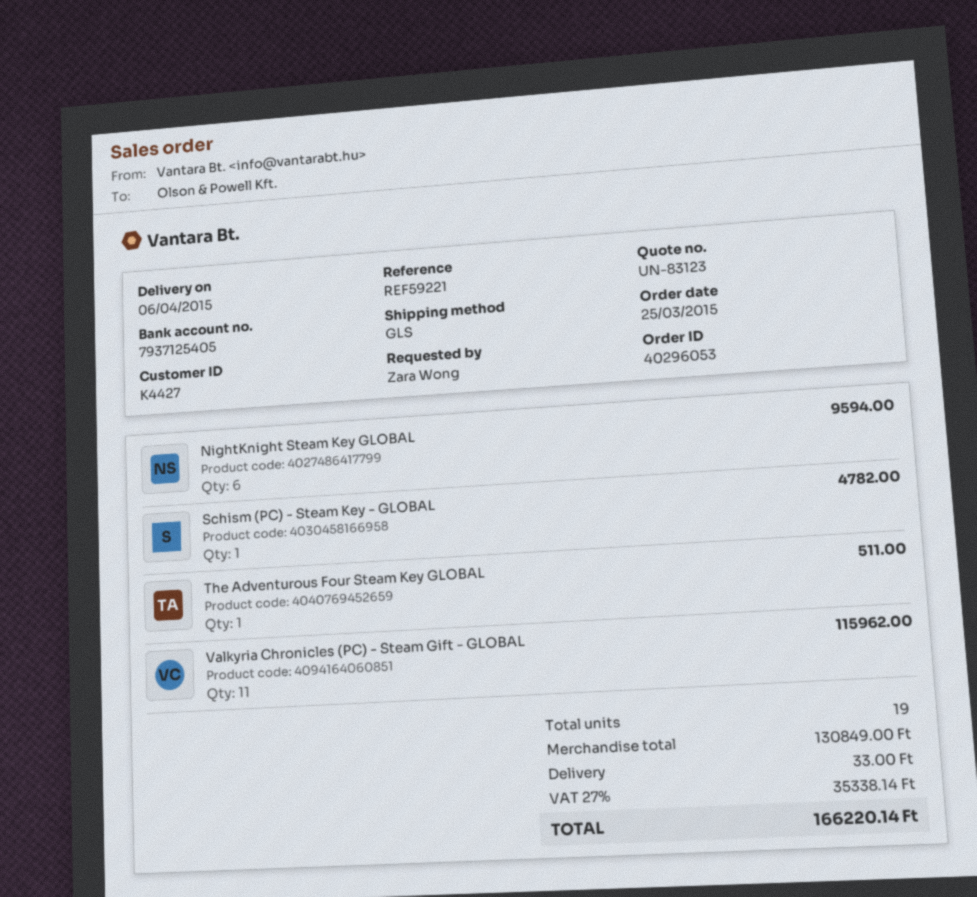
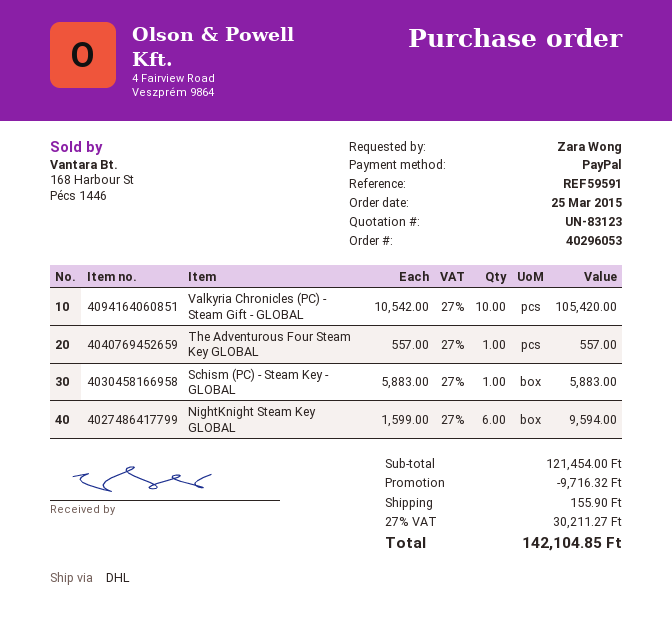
reference: REF59221 -> REF59591
shipping method: GLS -> DHL
Schism (PC) - Steam Key - GLOBAL: 1 for 4782.00 -> 1 for 5883.00
The Adventurous Four Steam Key GLOBAL: 1 for 511.00 -> 1 for 557.00
Valkyria Chronicles (PC) - Steam Gift - GLOBAL: 11 for 115962.00 -> 10 for 105420.00
subtotal: 130849.00 -> 121454.00
discount: none -> 9716.32
shipping: 33.00 -> 155.90
tax: 27% = 35338.14 -> 27% = 30211.27
total: 166220.14 -> 142104.85

